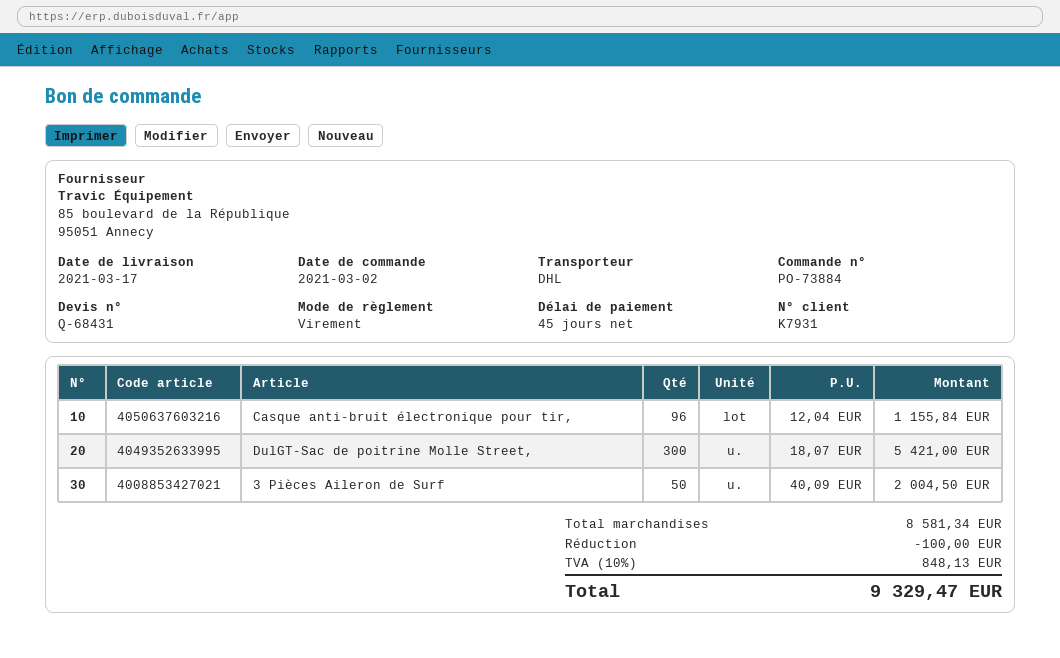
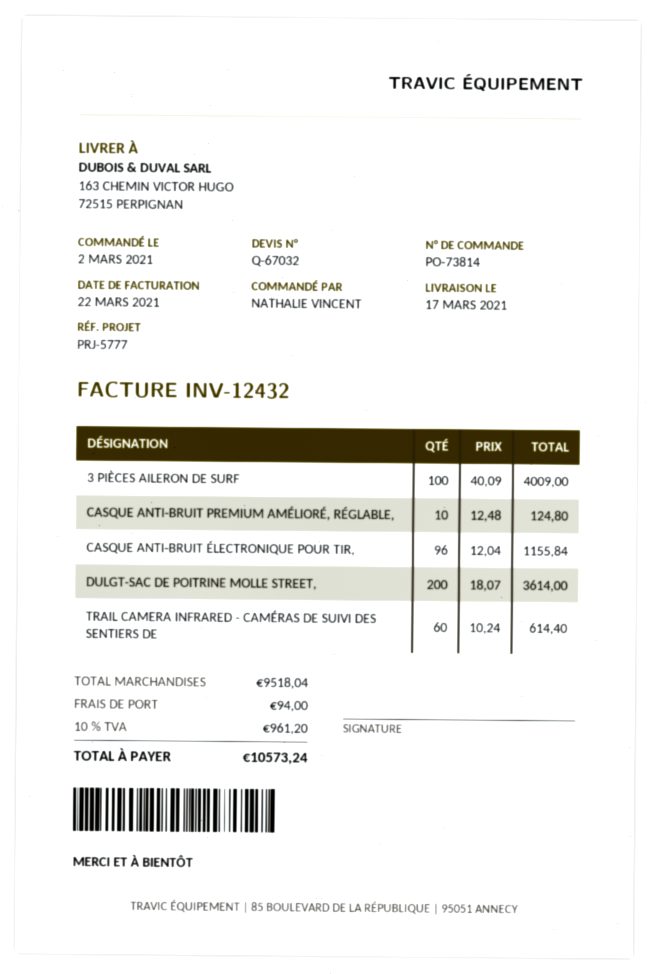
quote number: Q-68431 -> Q-67032
order number: PO-73884 -> PO-73814
DulGT-Sac de poitrine Molle Street,: 300 x 18.07 = 5421.00 -> 200 x 18.07 = 3614.00
3 Pièces Aileron de Surf: 50 x 40.09 = 2004.50 -> 100 x 40.09 = 4009.00
CASQUE ANTI-BRUIT PREMIUM AMÉLIORÉ, RÉGLABLE,: none -> 10 x 12.48 = 124.80
TRAIL CAMERA INFRARED - CAMÉRAS DE SUIVI DES SENTIERS DE: none -> 60 x 10.24 = 614.40
subtotal: 8581.34 -> 9518.04
discount: 100.00 -> none
shipping: none -> 94.00
tax: 10% = 848.13 -> 10% = 961.20
total: 9329.47 -> 10573.24

